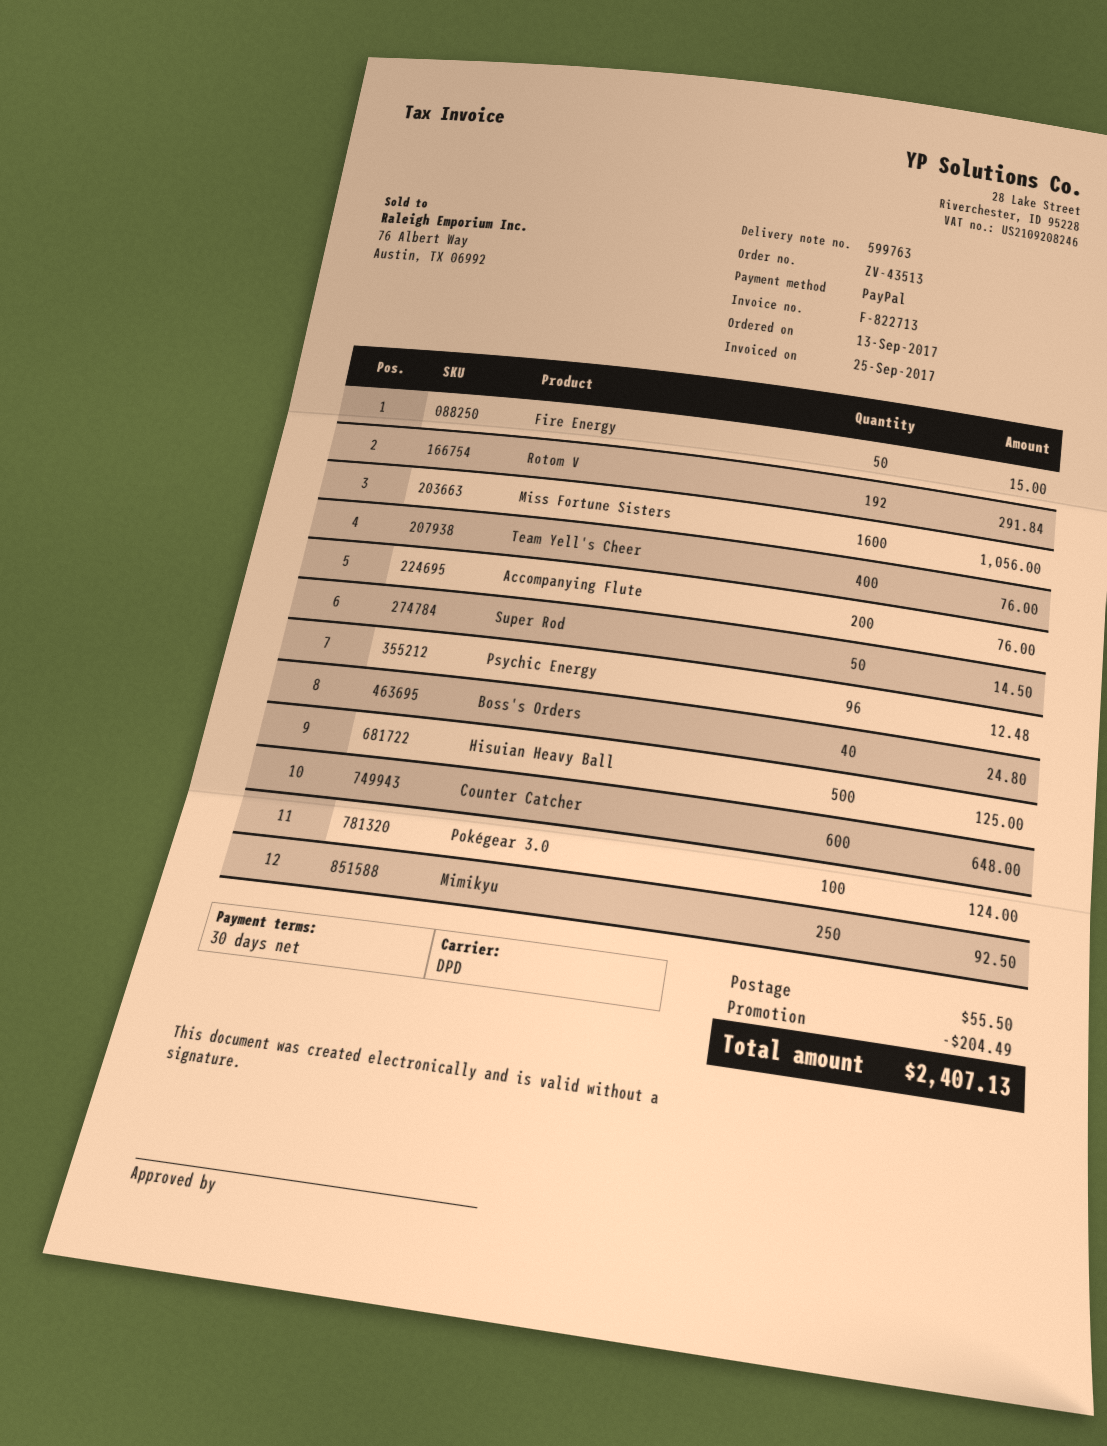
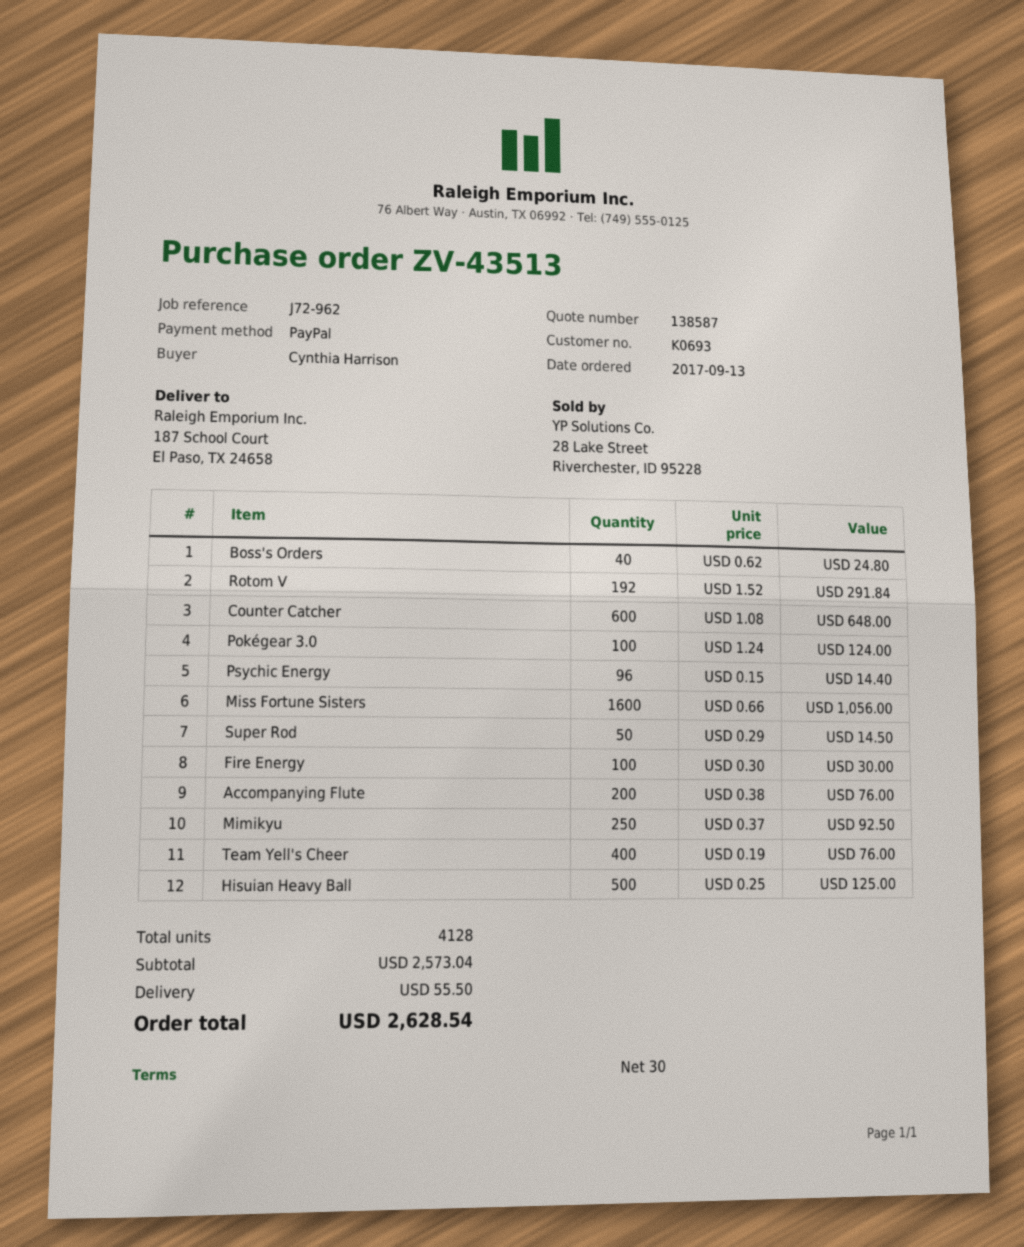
Fire Energy: 50 for 15.00 -> 100 for 30.00
Psychic Energy: 96 for 12.48 -> 96 for 14.40
discount: 204.49 -> none
total: 2407.13 -> 2628.54

